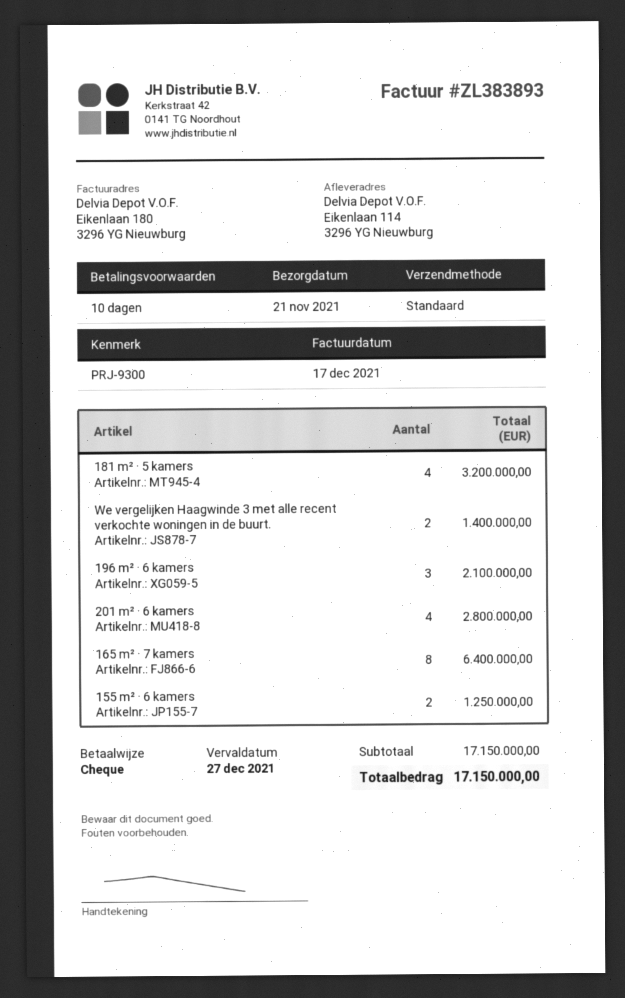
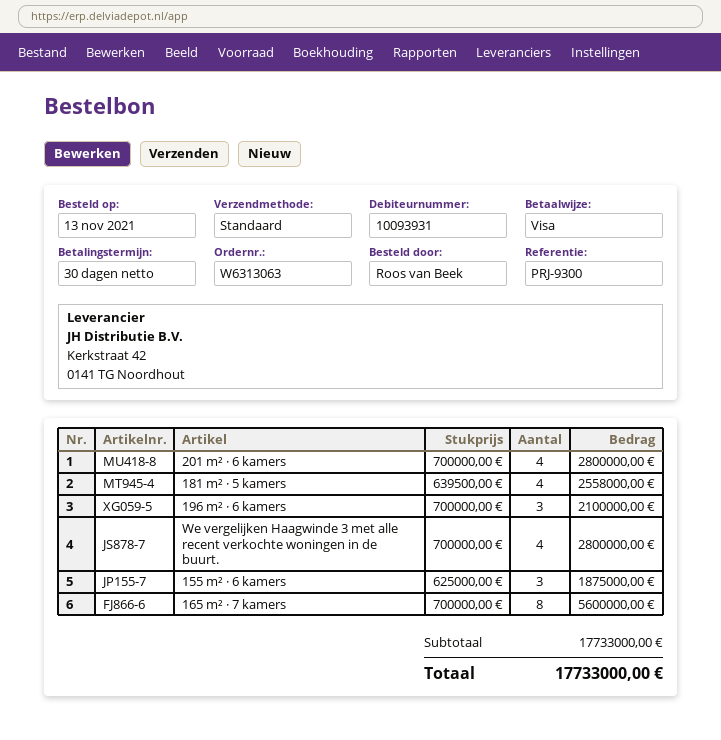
payment terms: 10 days -> 30 days
payment method: cheque -> Visa
181 m² · 5 kamers: 4 for 3200000.00 -> 4 for 2558000.00
We vergelijken Haagwinde 3 met alle recent verkochte woningen in de buurt.: 2 for 1400000.00 -> 4 for 2800000.00
165 m² · 7 kamers: 8 for 6400000.00 -> 8 for 5600000.00
155 m² · 6 kamers: 2 for 1250000.00 -> 3 for 1875000.00
subtotal: 17150000.00 -> 17733000.00
total: 17150000.00 -> 17733000.00

